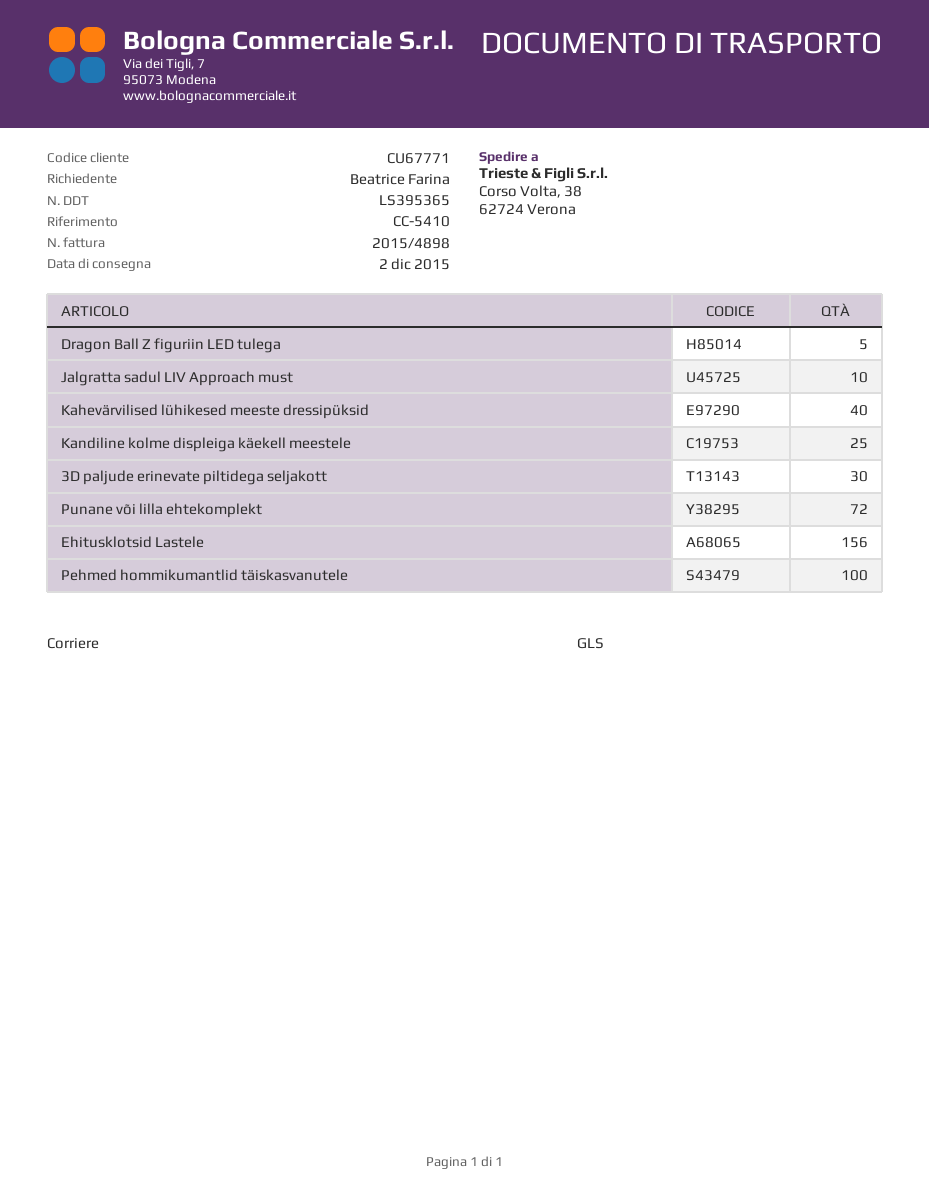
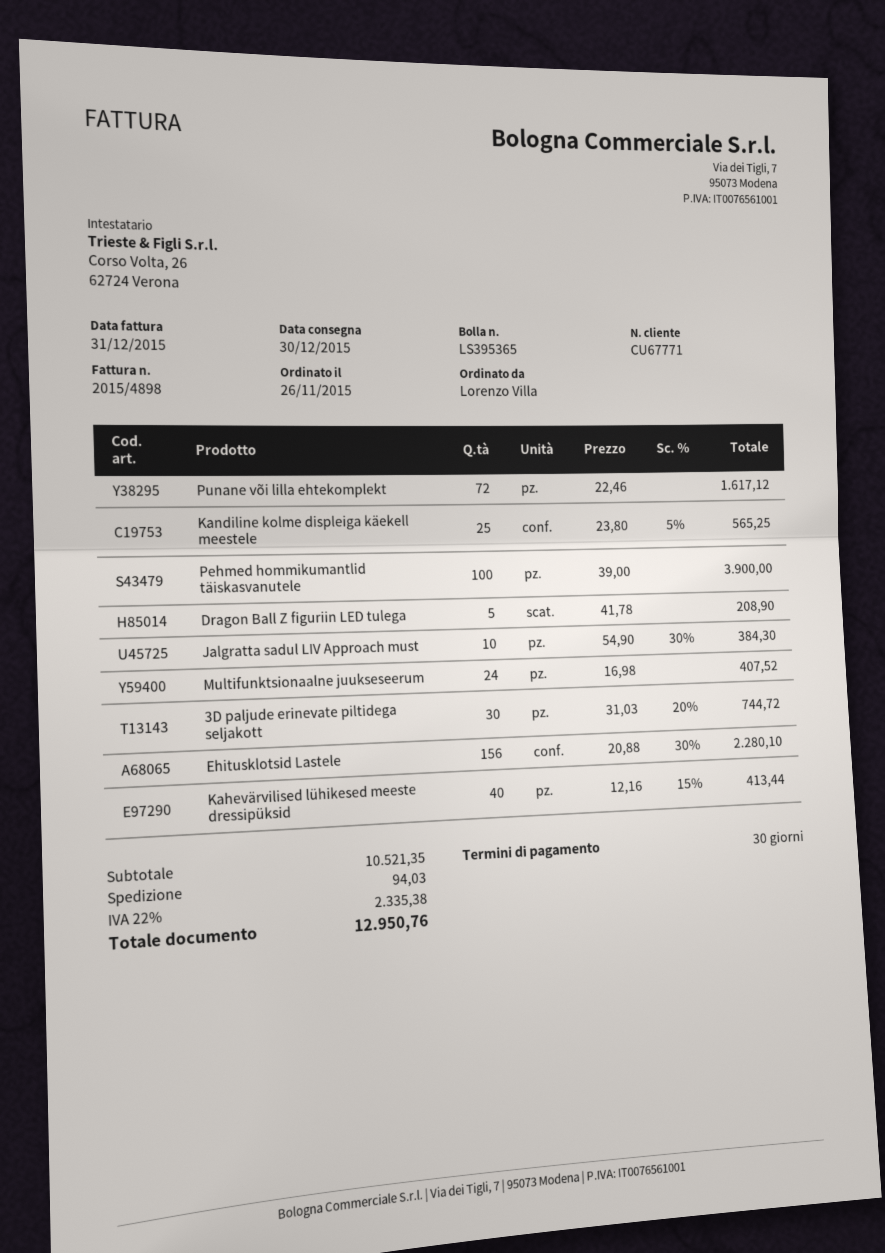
delivery date: 2015-12-02 -> 2015-12-30
ordered by: Beatrice Farina -> Lorenzo Villa
Multifunktsionaalne juukseseerum: none -> 24

